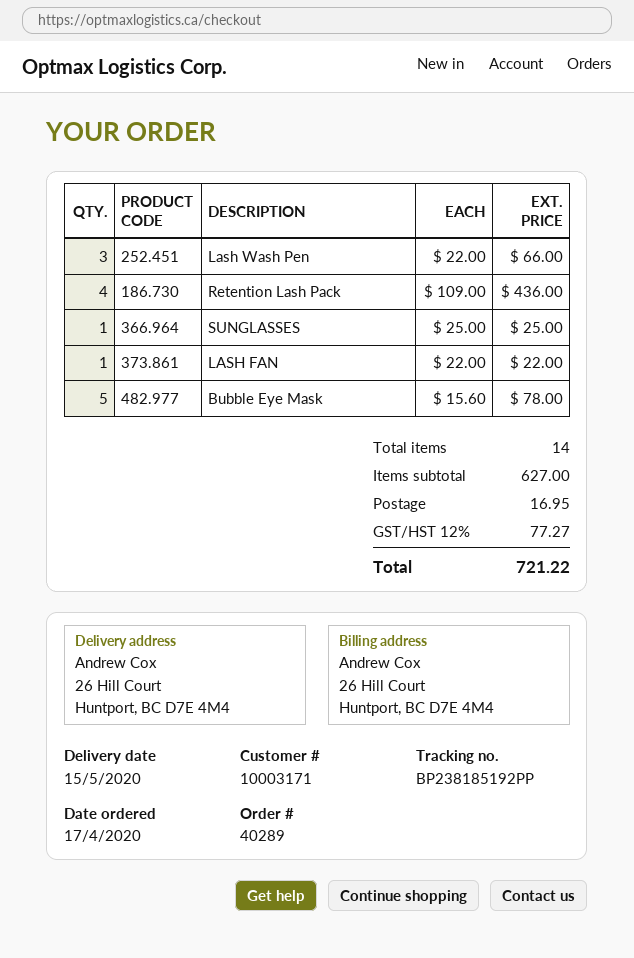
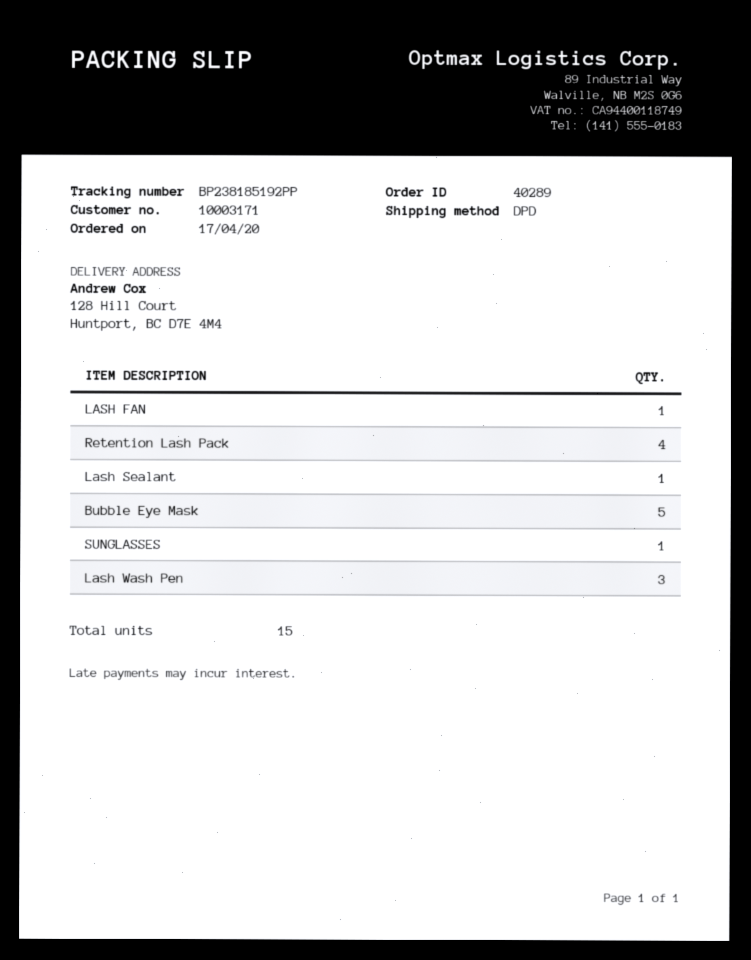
ship to: 26 Hill Court, Huntport, BC D7E 4M4 -> 128 Hill Court, Huntport, BC D7E 4M4
Lash Sealant: none -> 1
total quantity: 14 -> 15

